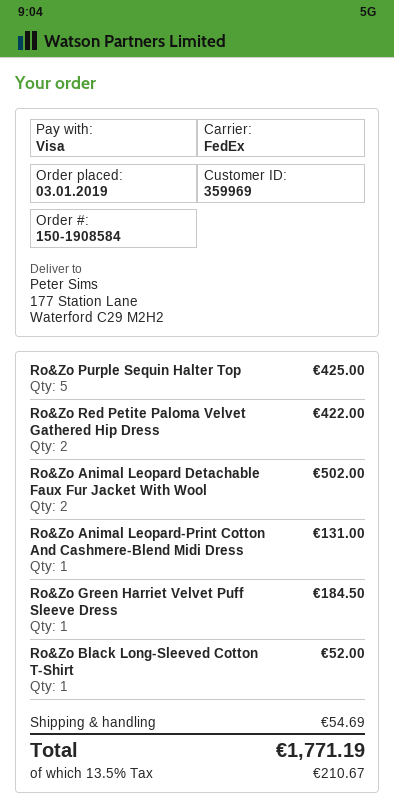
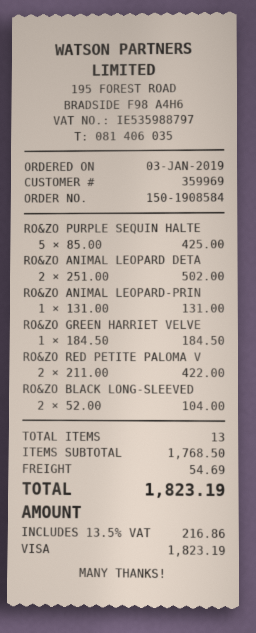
Ro&Zo Black Long-Sleeved Cotton T-Shirt: 1 for 52.00 -> 2 for 104.00
tax: 13.5% = 210.67 -> 13.5% = 216.86
total: 1771.19 -> 1823.19

